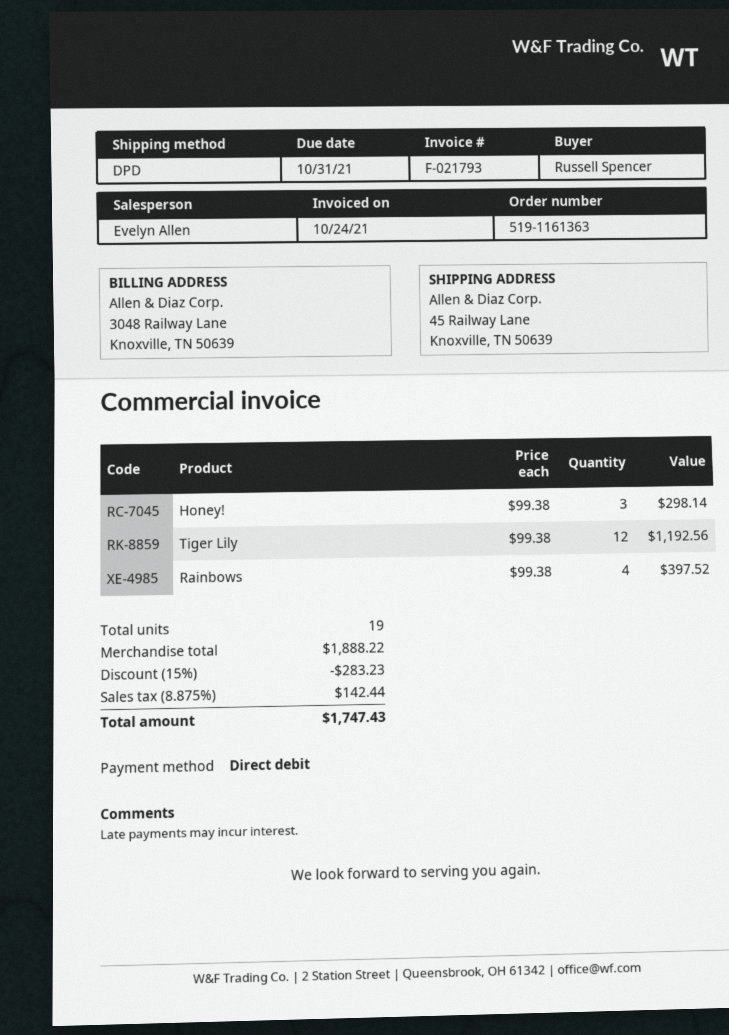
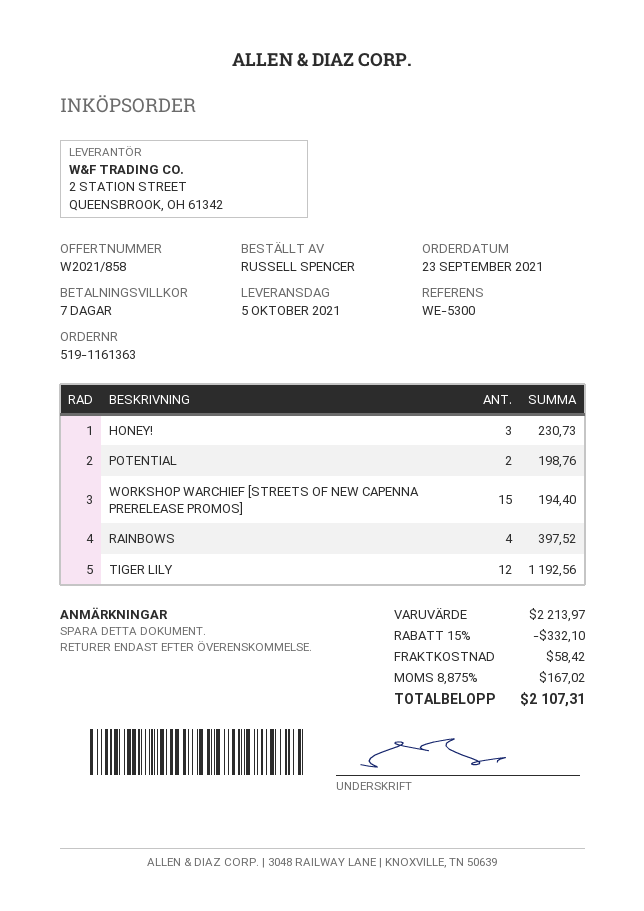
Honey!: 3 for 298.14 -> 3 for 230.73
POTENTIAL: none -> 2 for 198.76
WORKSHOP WARCHIEF [STREETS OF NEW CAPENNA PRERELEASE PROMOS]: none -> 15 for 194.40
subtotal: 1888.22 -> 2213.97
discount: 15% = 283.23 -> 15% = 332.10
shipping: none -> 58.42
tax: 8.875% = 142.44 -> 8.875% = 167.02
total: 1747.43 -> 2107.31

